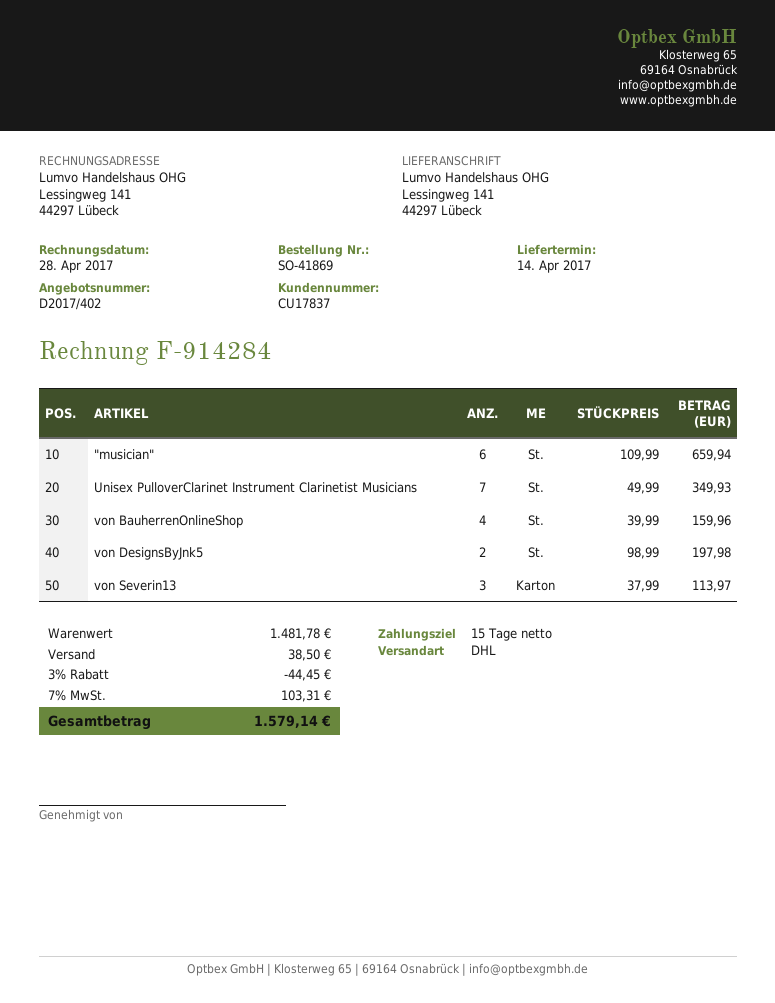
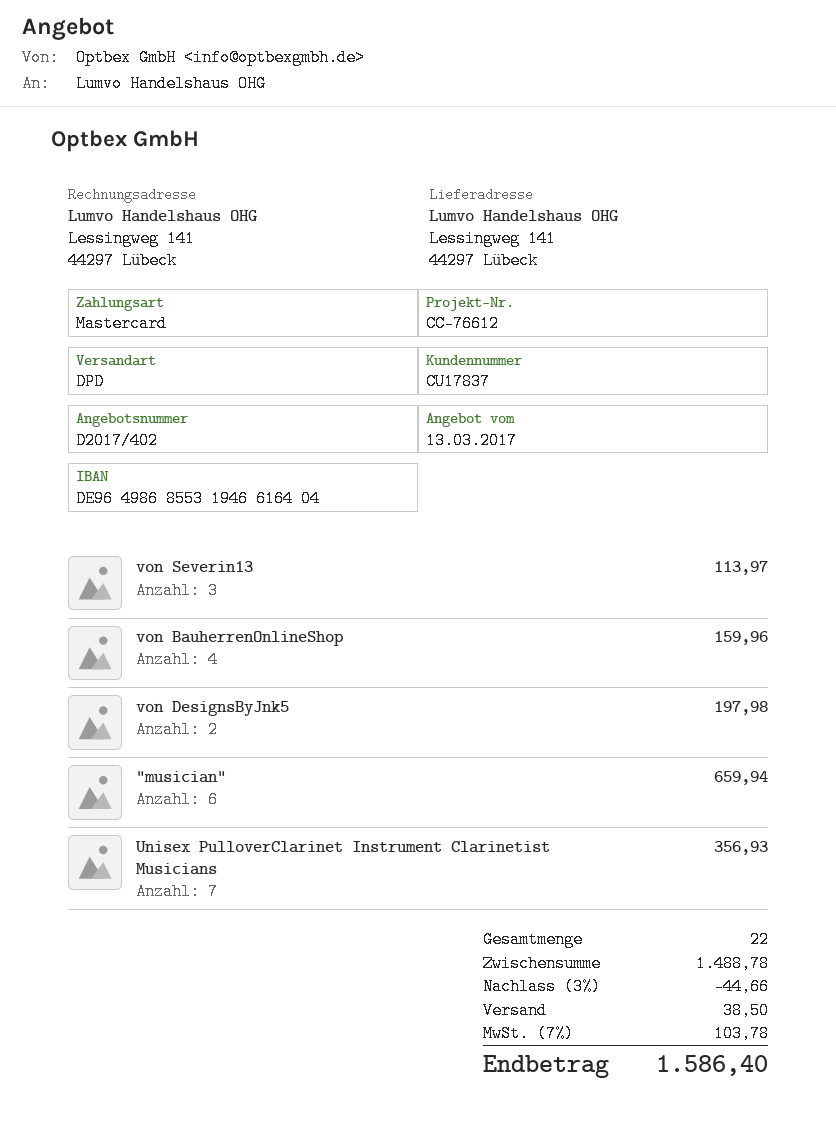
shipping method: DHL -> DPD
Unisex PulloverClarinet Instrument Clarinetist Musicians: 7 for 349.93 -> 7 for 356.93
subtotal: 1481.78 -> 1488.78
discount: 3% = 44.45 -> 3% = 44.66
tax: 7% = 103.31 -> 7% = 103.78
total: 1579.14 -> 1586.40

